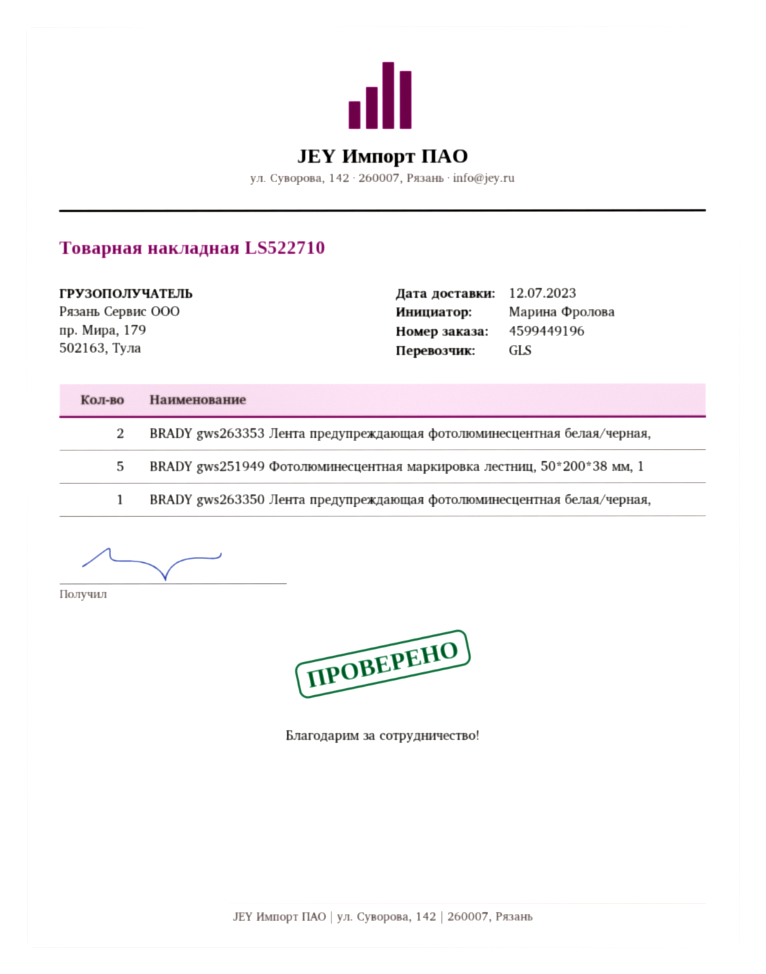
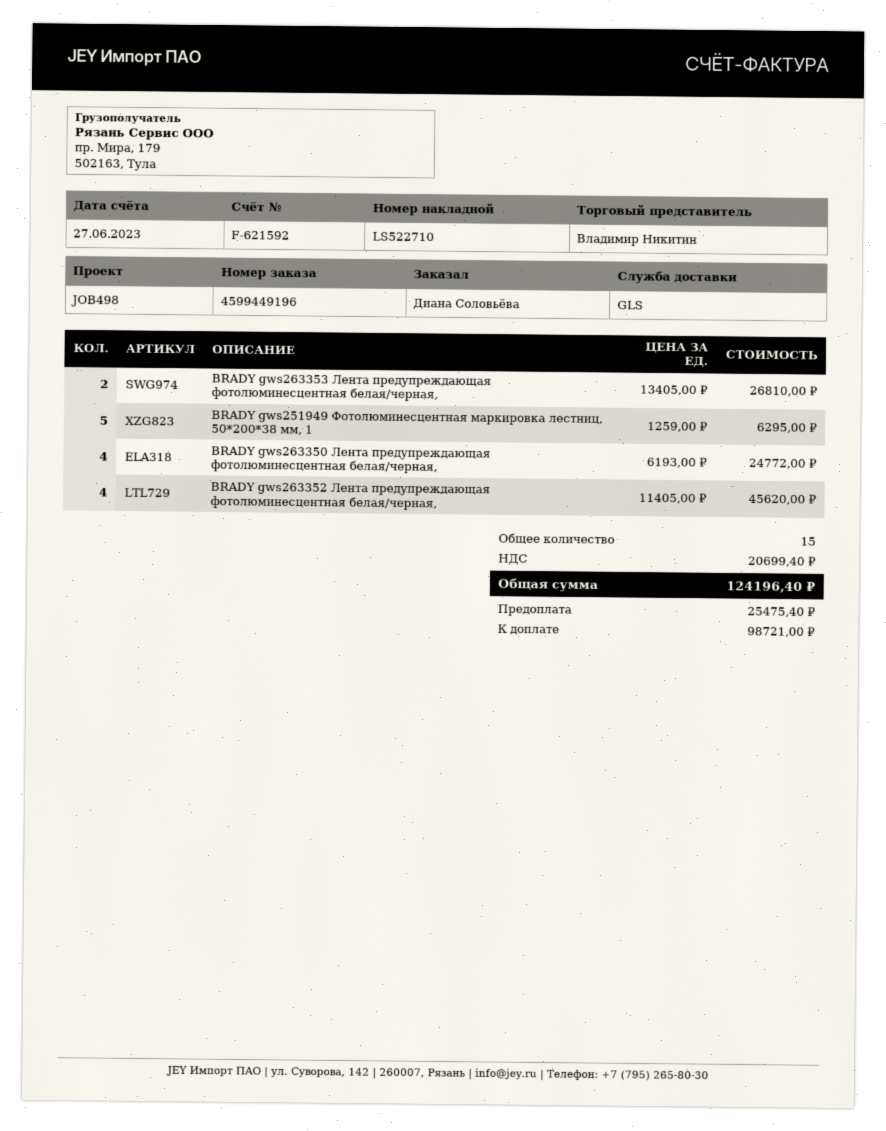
ordered by: Марина Фролова -> Диана Соловьёва
BRADY gws263350 Лента предупреждающая фотолюминесцентная белая/черная,: 1 -> 4
BRADY gws263352 Лента предупреждающая фотолюминесцентная белая/черная,: none -> 4

